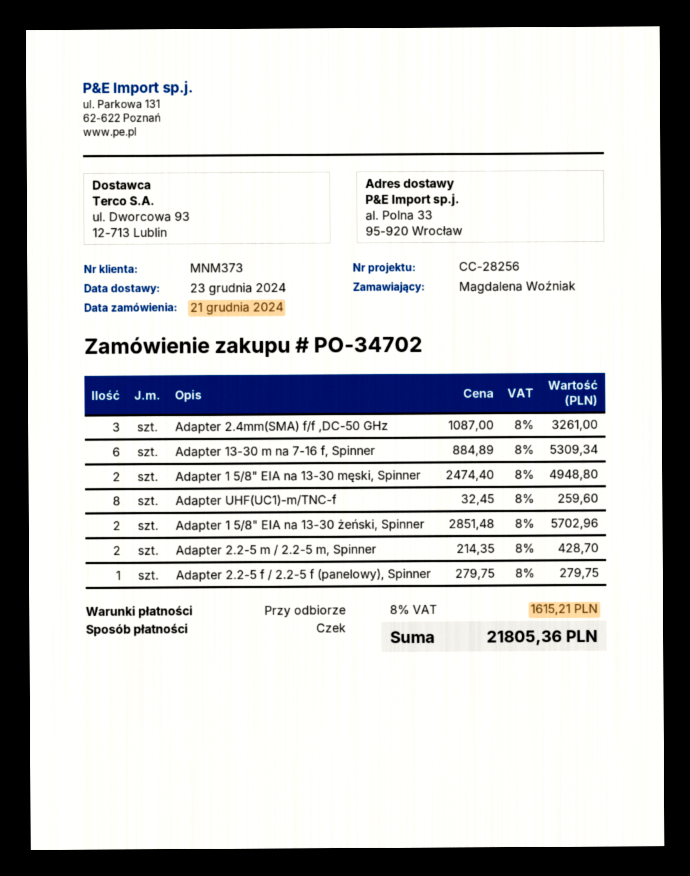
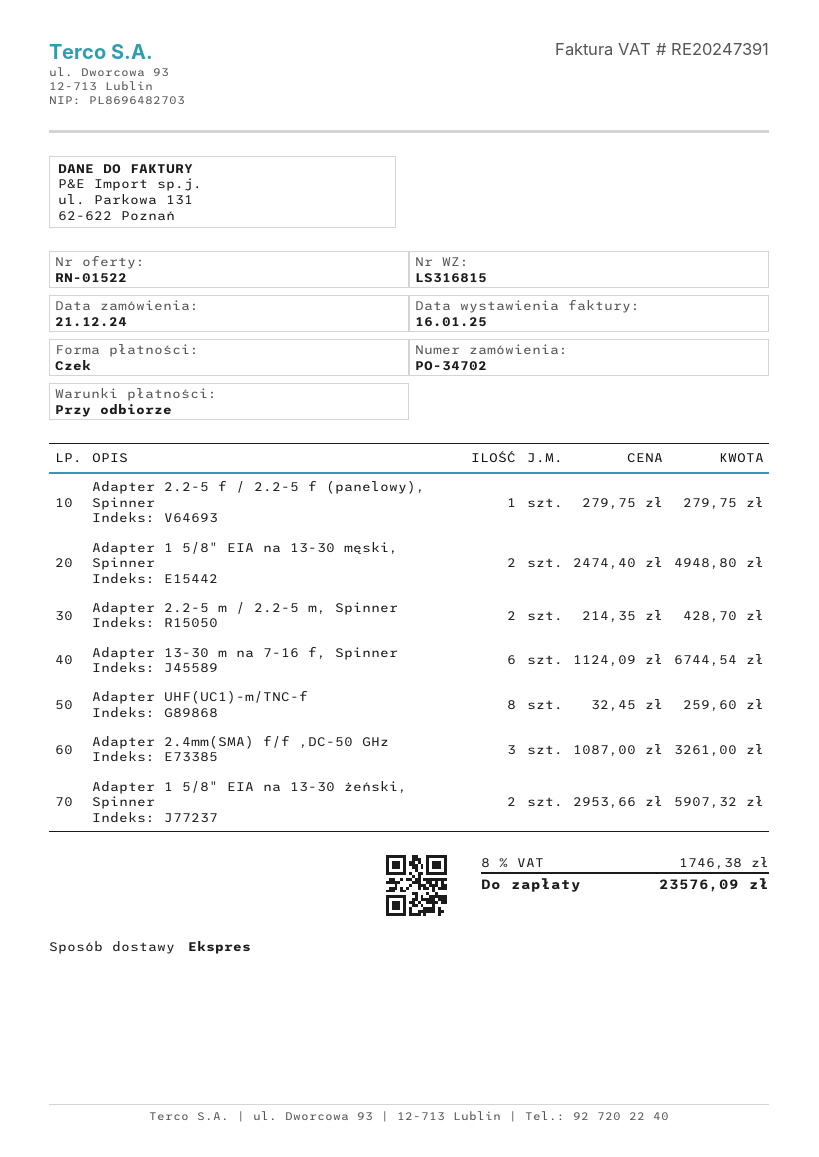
Adapter 13-30 m na 7-16 f, Spinner: 6 x 884.89 = 5309.34 -> 6 x 1124.09 = 6744.54
Adapter 1 5/8" EIA na 13-30 żeński, Spinner: 2 x 2851.48 = 5702.96 -> 2 x 2953.66 = 5907.32
tax: 8% = 1615.21 -> 8% = 1746.38
total: 21805.36 -> 23576.09

